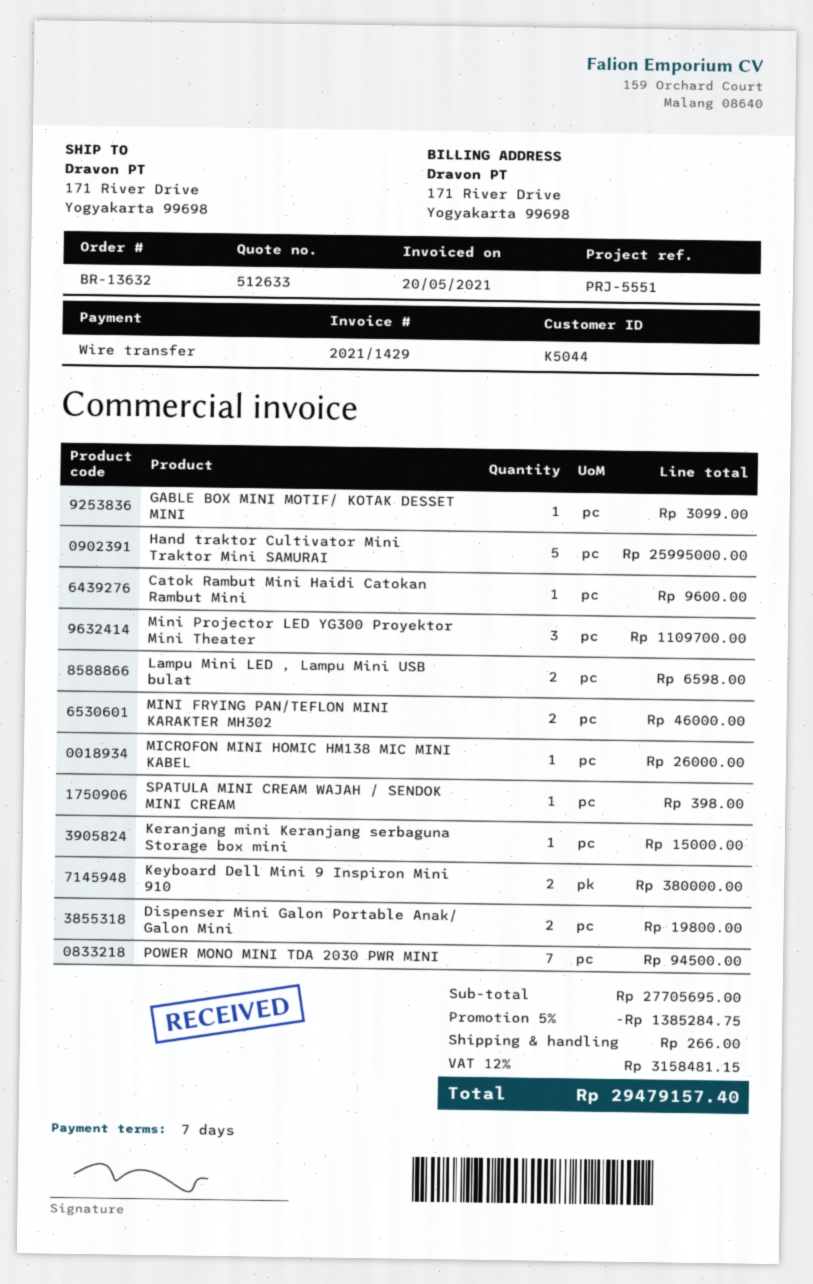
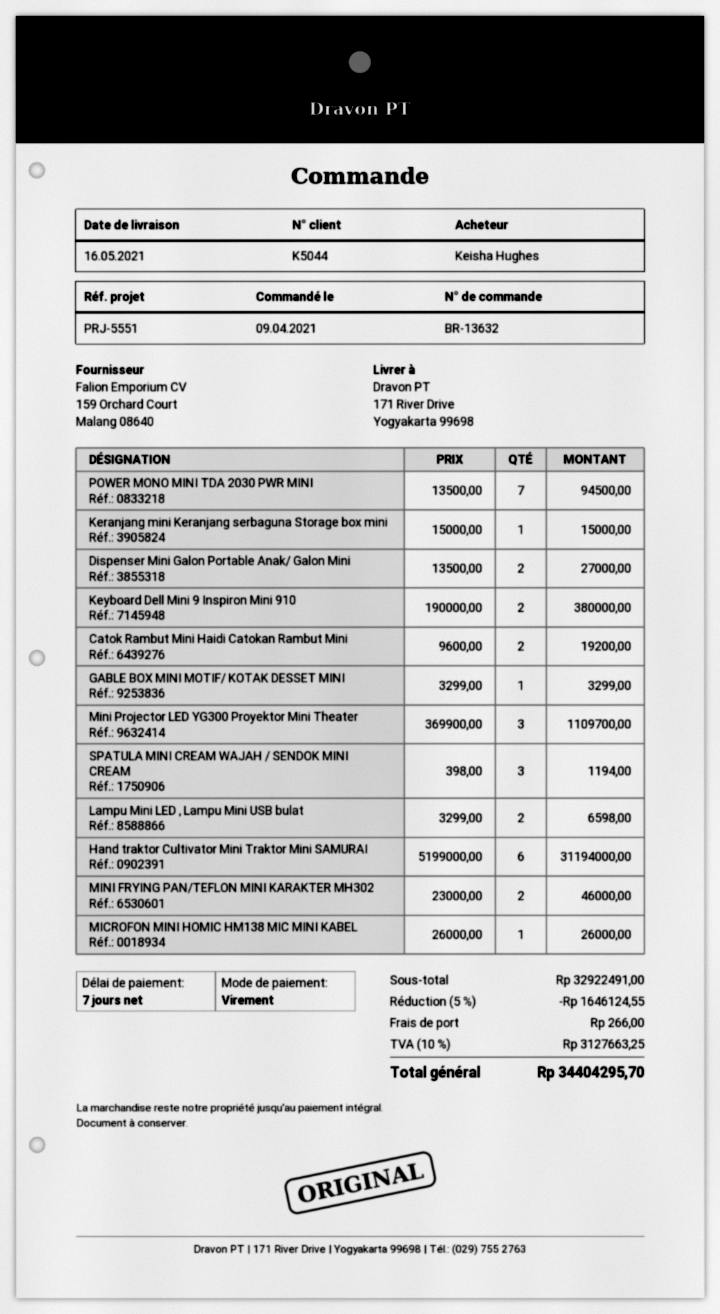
GABLE BOX MINI MOTIF/ KOTAK DESSET MINI: 1 for 3099.00 -> 1 for 3299.00
Hand traktor Cultivator Mini Traktor Mini SAMURAI: 5 for 25995000.00 -> 6 for 31194000.00
Catok Rambut Mini Haidi Catokan Rambut Mini: 1 for 9600.00 -> 2 for 19200.00
SPATULA MINI CREAM WAJAH / SENDOK MINI CREAM: 1 for 398.00 -> 3 for 1194.00
Dispenser Mini Galon Portable Anak/ Galon Mini: 2 for 19800.00 -> 2 for 27000.00
subtotal: 27705695.00 -> 32922491.00
discount: 5% = 1385284.75 -> 5% = 1646124.55
tax: 12% = 3158481.15 -> 10% = 3127663.25
total: 29479157.40 -> 34404295.70

